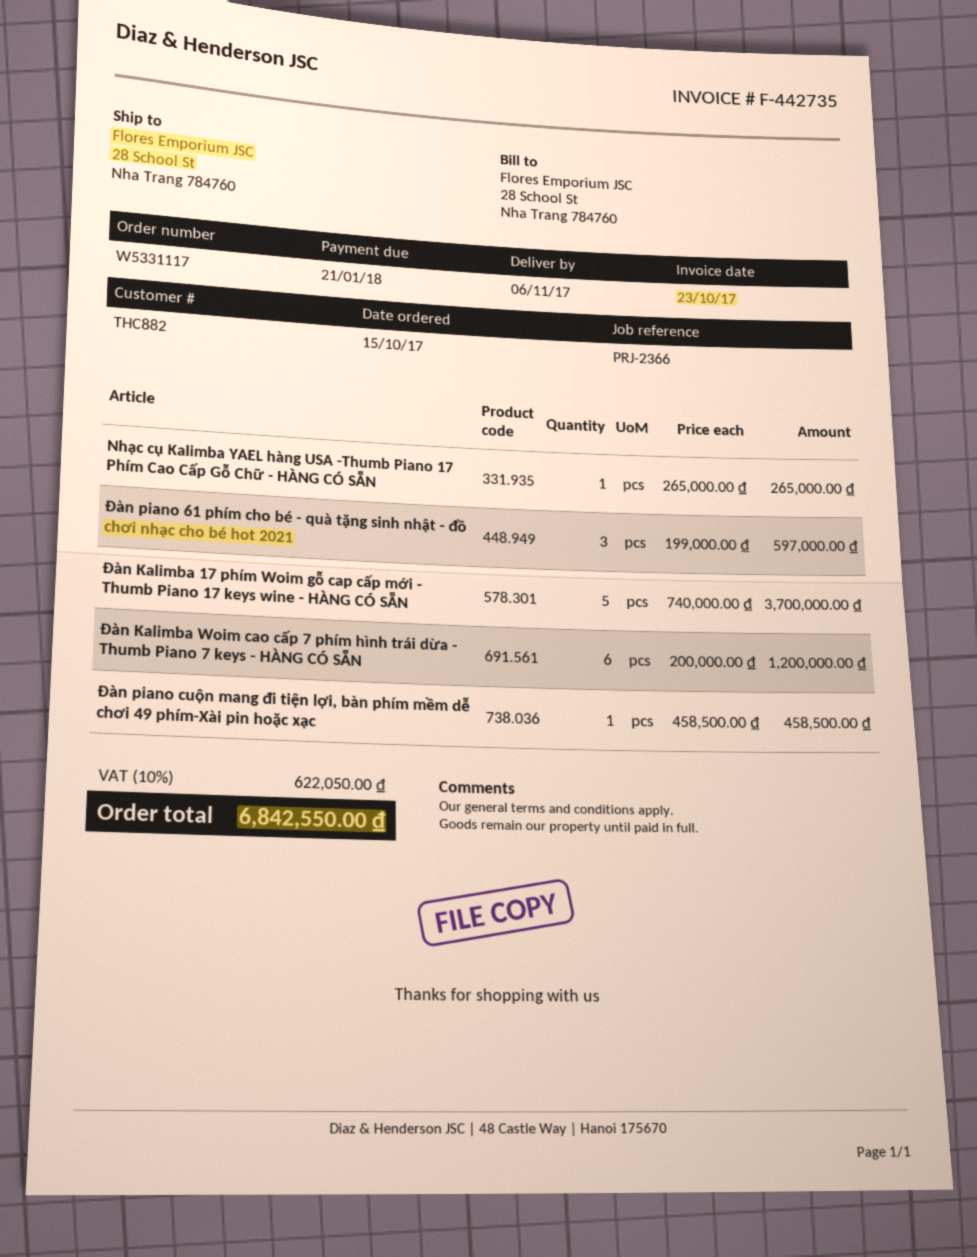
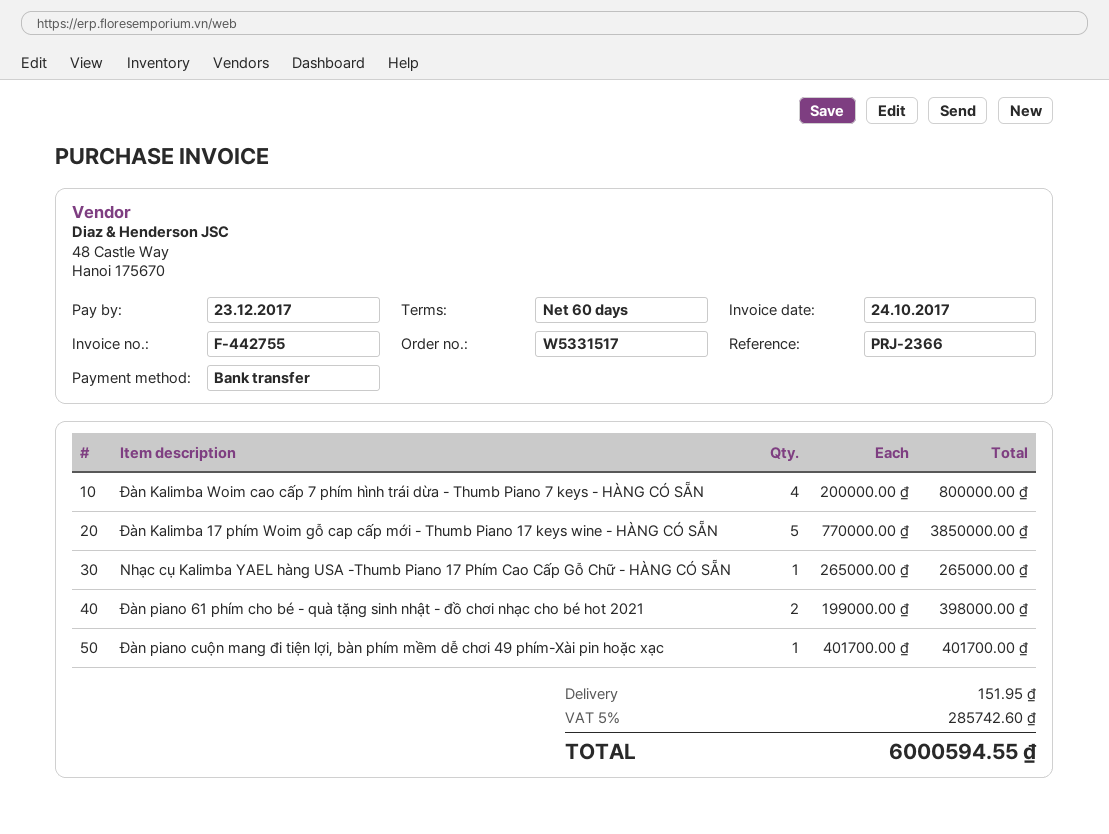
order number: W5331117 -> W5331517
invoice number: F-442735 -> F-442755
invoice date: 2017-10-23 -> 2017-10-24
due date: 2018-01-21 -> 2017-12-23
Đàn piano 61 phím cho bé - quà tặng sinh nhật - đồ chơi nhạc cho bé hot 2021: 3 x 199000.00 = 597000.00 -> 2 x 199000.00 = 398000.00
Đàn Kalimba 17 phím Woim gỗ cap cấp mới - Thumb Piano 17 keys wine - HÀNG CÓ SẴN: 5 x 740000.00 = 3700000.00 -> 5 x 770000.00 = 3850000.00
Đàn Kalimba Woim cao cấp 7 phím hình trái dừa - Thumb Piano 7 keys - HÀNG CÓ SẴN: 6 x 200000.00 = 1200000.00 -> 4 x 200000.00 = 800000.00
Đàn piano cuộn mang đi tiện lợi, bàn phím mềm dễ chơi 49 phím-Xài pin hoặc xạc: 1 x 458500.00 = 458500.00 -> 1 x 401700.00 = 401700.00
shipping: none -> 151.95
tax: 10% = 622050.00 -> 5% = 285742.60
total: 6842550.00 -> 6000594.55

